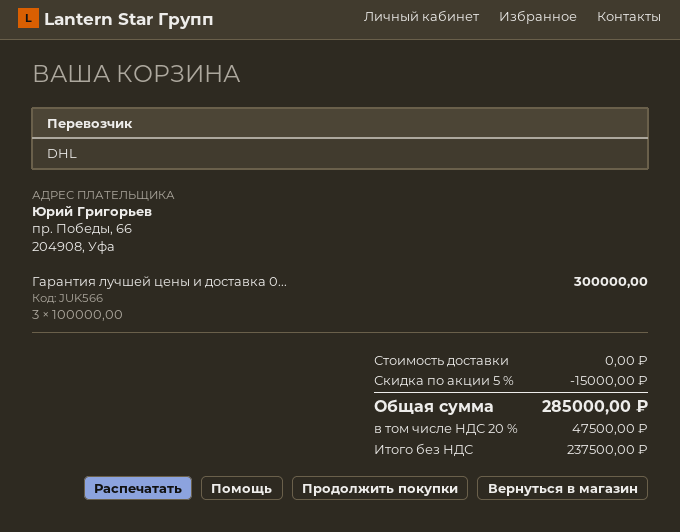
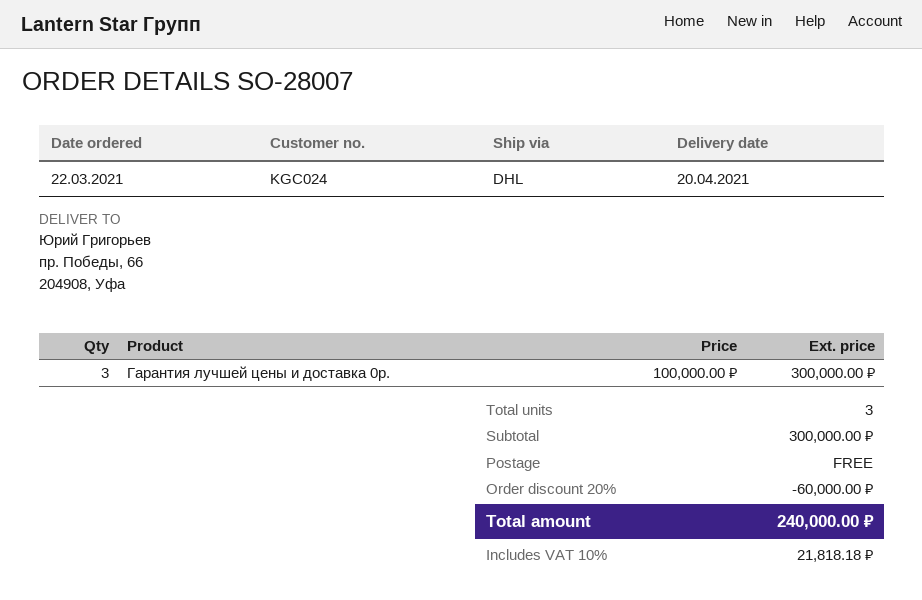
discount: 5% = 15000.00 -> 20% = 60000.00
tax: 20% = 47500.00 -> 10% = 21818.18
total: 285000.00 -> 240000.00

